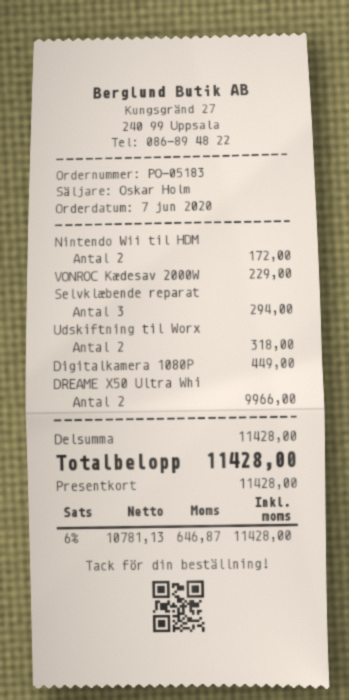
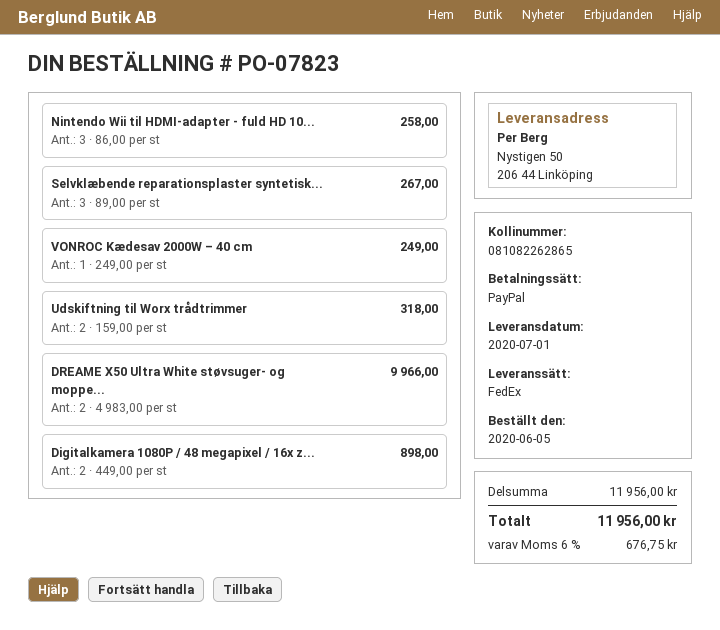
order number: PO-05183 -> PO-07823
order date: 2020-06-07 -> 2020-06-05
payment method: gift card -> PayPal
Nintendo Wii til HDM: 2 for 172.00 -> 3 for 258.00
VONROC Kædesav 2000W: 1 for 229.00 -> 1 for 249.00
Selvklæbende reparat: 3 for 294.00 -> 3 for 267.00
Digitalkamera 1080P: 1 for 449.00 -> 2 for 898.00
subtotal: 11428.00 -> 11956.00
tax: 6% = 646.87 -> 6% = 676.75
total: 11428.00 -> 11956.00

